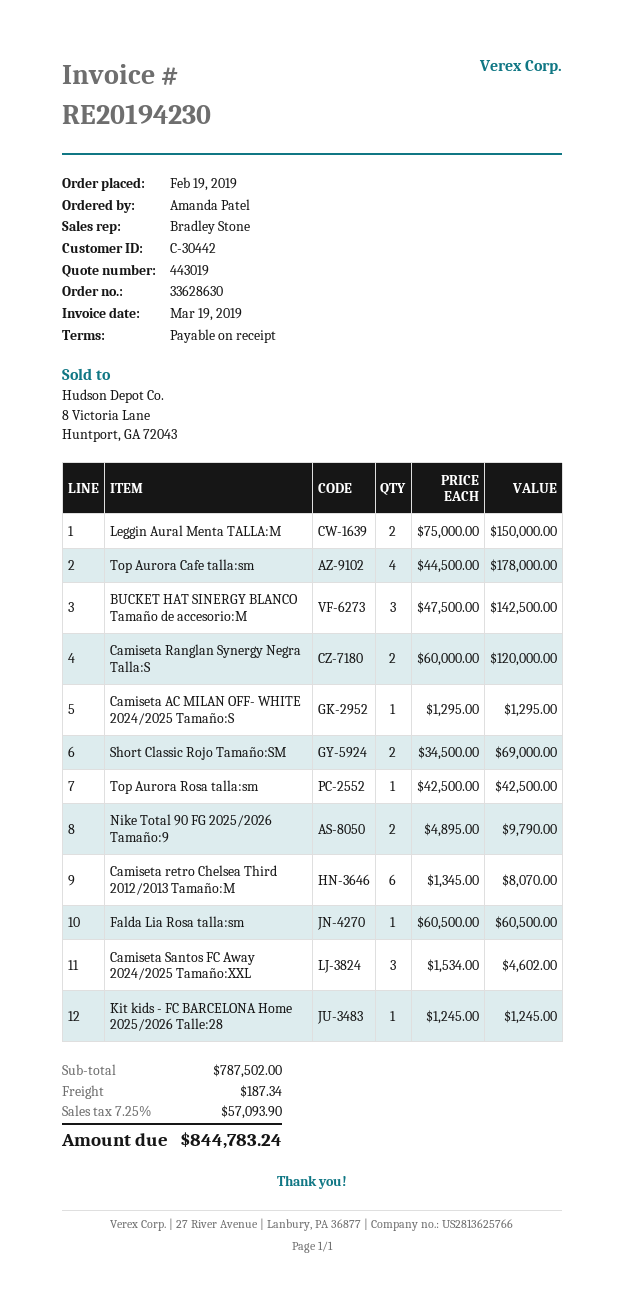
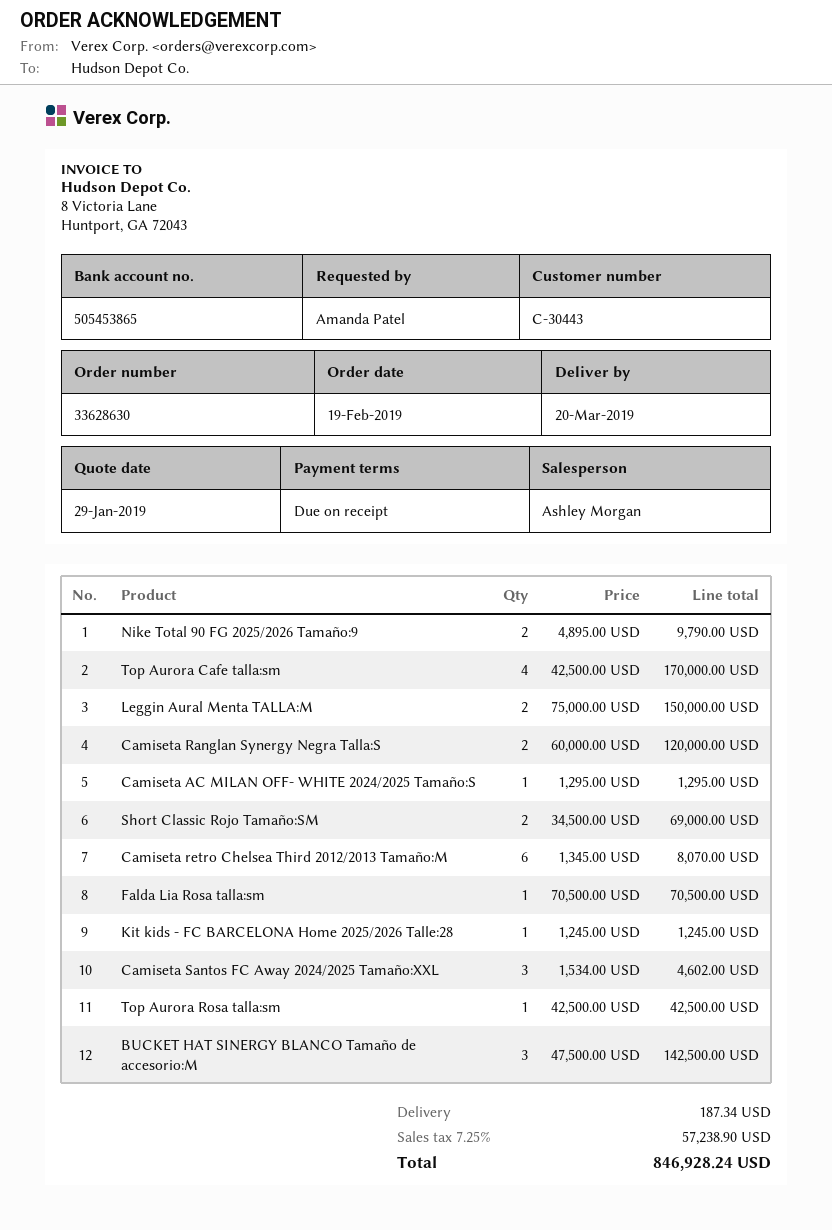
customer number: C-30442 -> C-30443
sales rep: Bradley Stone -> Ashley Morgan
Top Aurora Cafe talla:sm: 4 x 44500.00 = 178000.00 -> 4 x 42500.00 = 170000.00
Falda Lia Rosa talla:sm: 1 x 60500.00 = 60500.00 -> 1 x 70500.00 = 70500.00
tax: 7.25% = 57093.90 -> 7.25% = 57238.90
total: 844783.24 -> 846928.24

